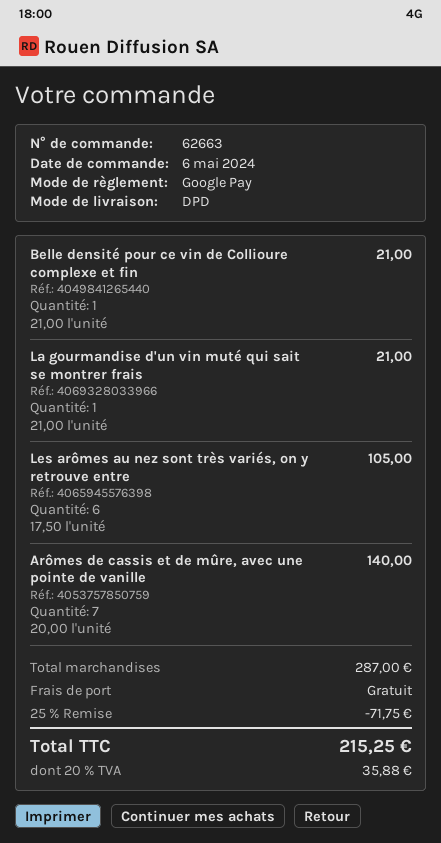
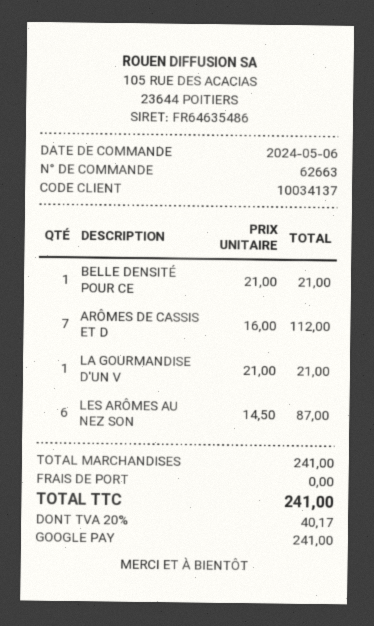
Les arômes au nez sont très variés, on y retrouve entre: 6 x 17.50 = 105.00 -> 6 x 14.50 = 87.00
Arômes de cassis et de mûre, avec une pointe de vanille: 7 x 20.00 = 140.00 -> 7 x 16.00 = 112.00
subtotal: 287.00 -> 241.00
discount: 25% = 71.75 -> none
tax: 20% = 35.88 -> 20% = 40.17
total: 215.25 -> 241.00

